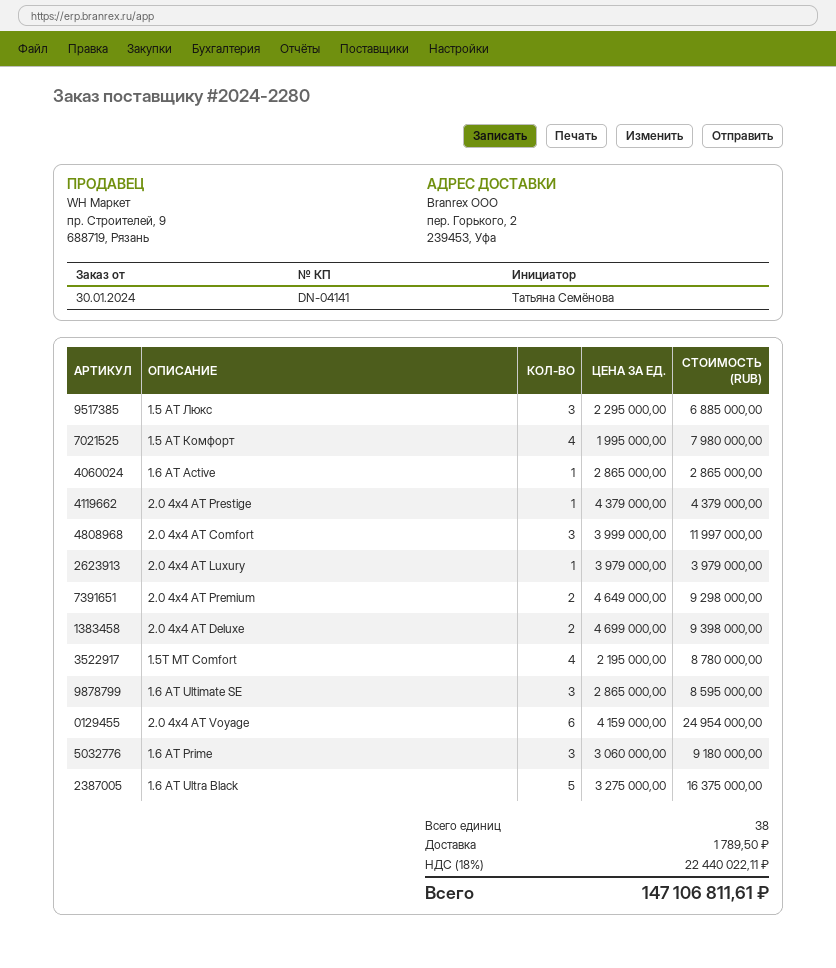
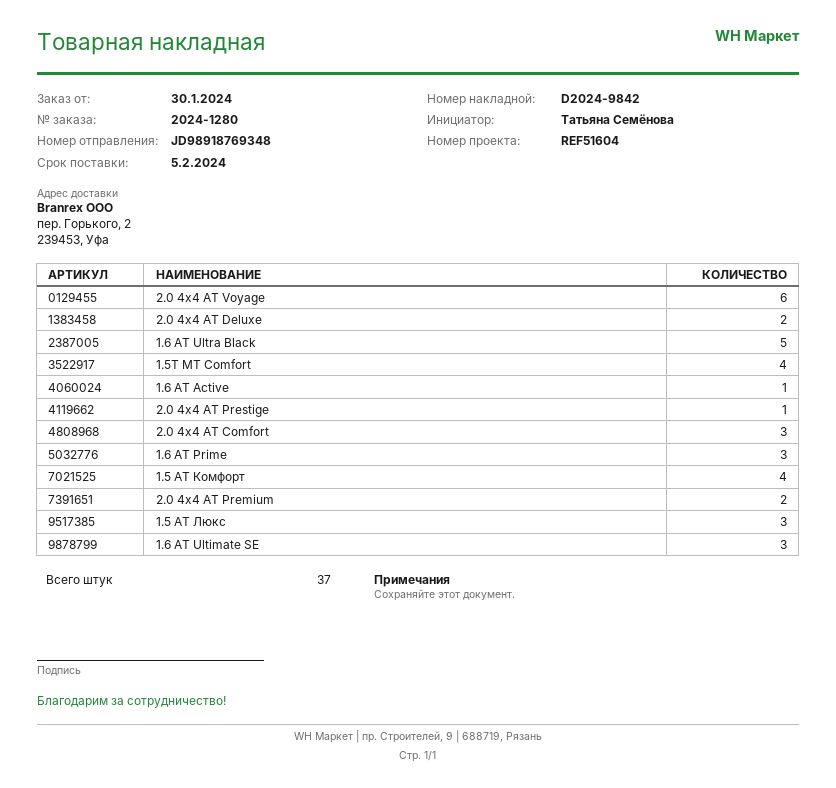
order number: 2024-2280 -> 2024-1280
2.0 4x4 AT Luxury: 1 -> none
total quantity: 38 -> 37

